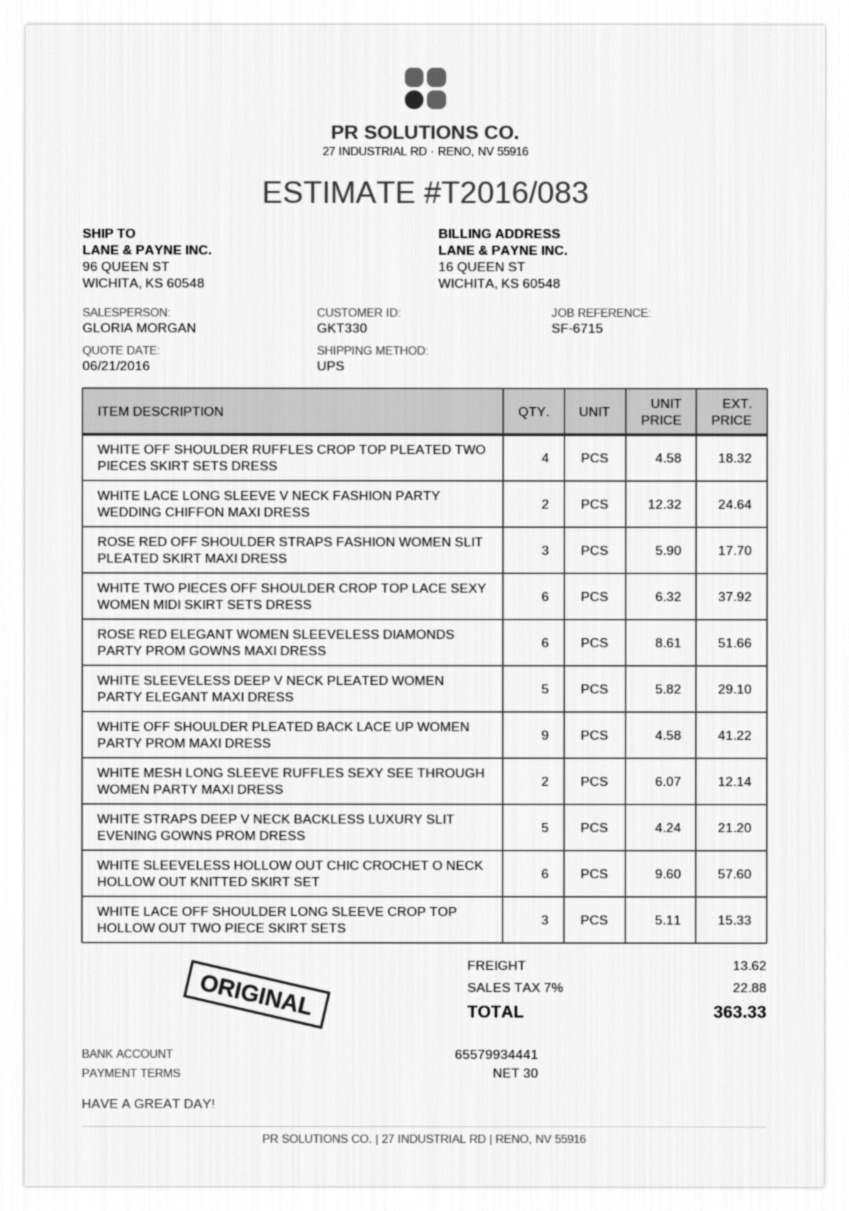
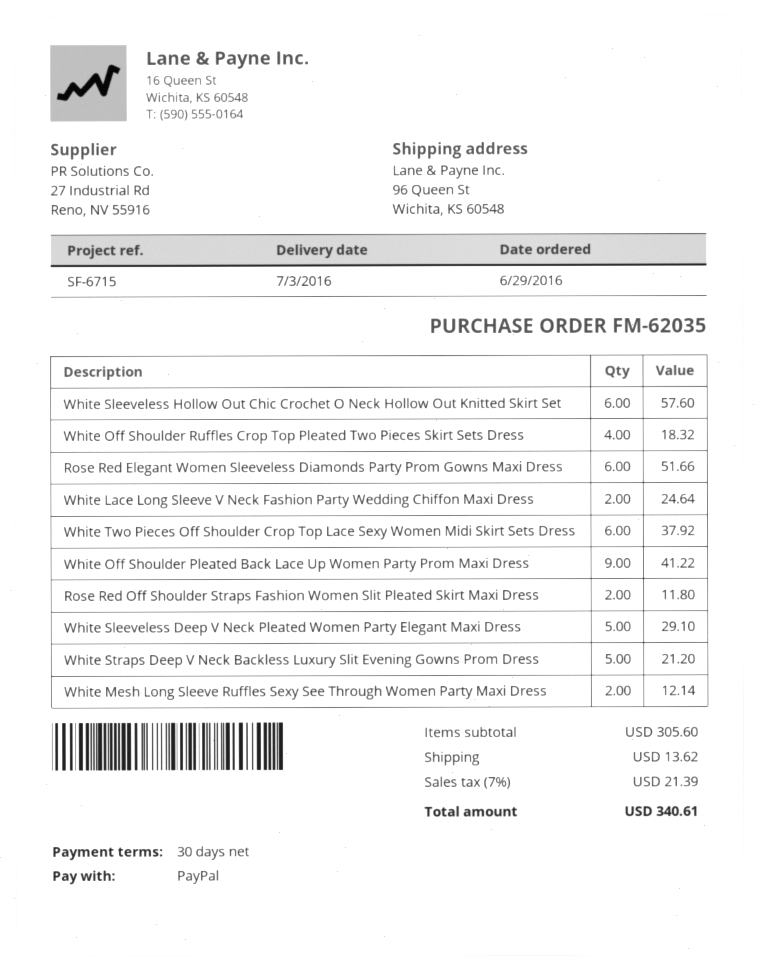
ROSE RED OFF SHOULDER STRAPS FASHION WOMEN SLIT PLEATED SKIRT MAXI DRESS: 3 for 17.70 -> 2 for 11.80
WHITE LACE OFF SHOULDER LONG SLEEVE CROP TOP HOLLOW OUT TWO PIECE SKIRT SETS: 3 for 15.33 -> none
tax: 7% = 22.88 -> 7% = 21.39
total: 363.33 -> 340.61

